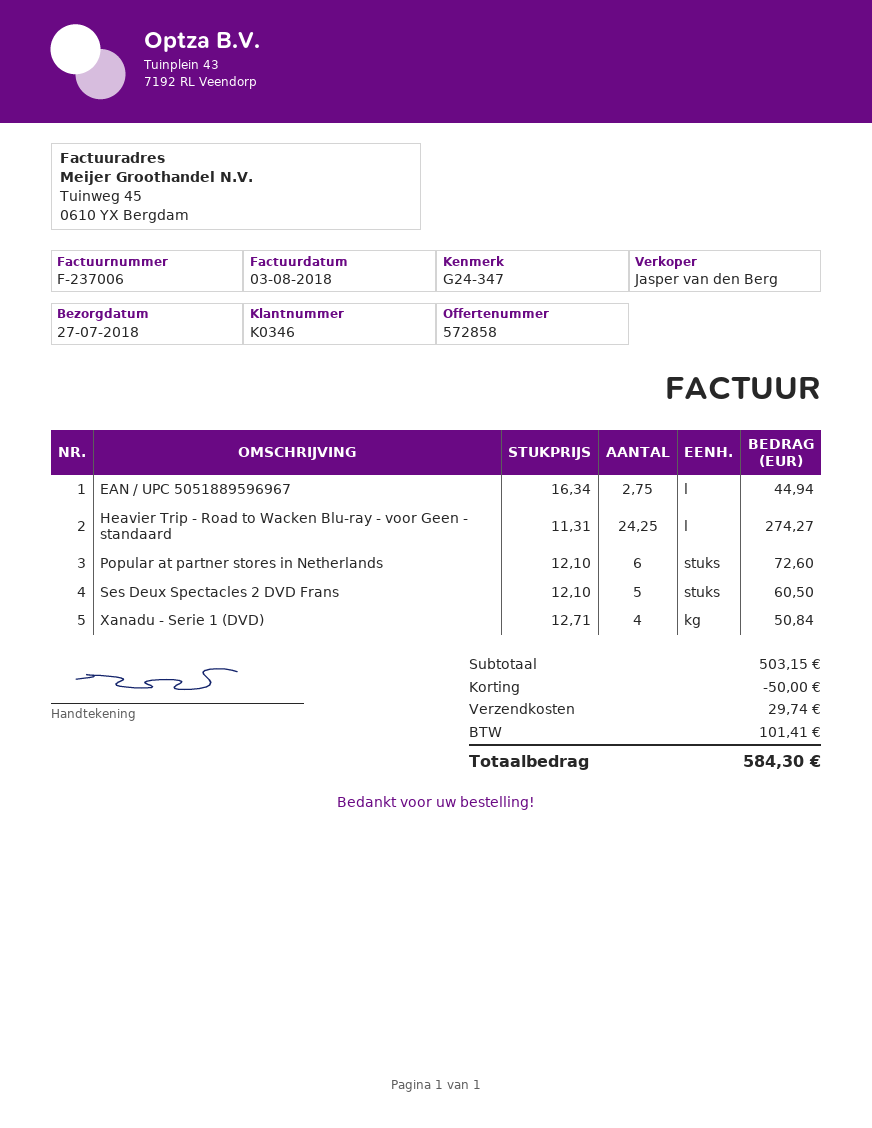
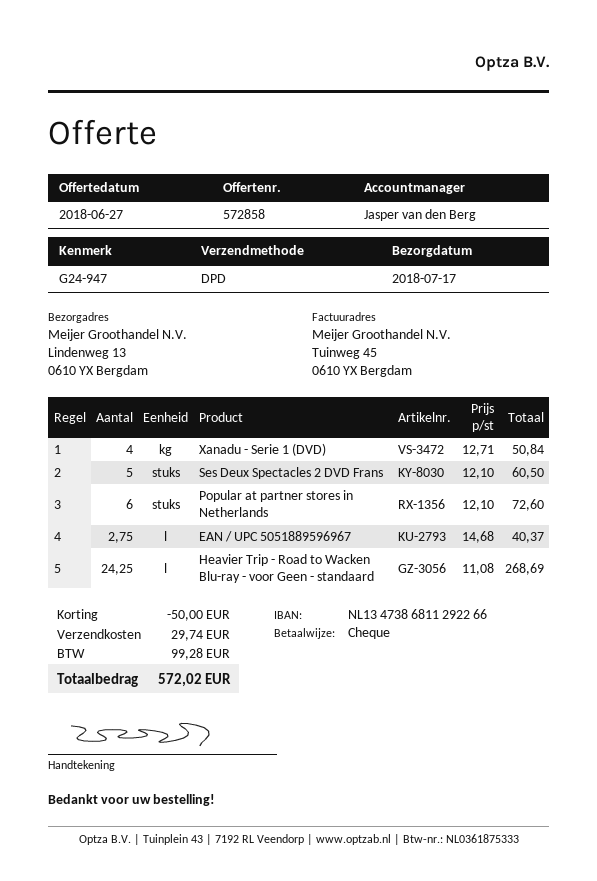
delivery date: 2018-07-27 -> 2018-07-17
reference: G24-347 -> G24-947
EAN / UPC 5051889596967: 2.75 x 16.34 = 44.94 -> 2.75 x 14.68 = 40.37
Heavier Trip - Road to Wacken Blu-ray - voor Geen - standaard: 24.25 x 11.31 = 274.27 -> 24.25 x 11.08 = 268.69
tax: 101.41 -> 99.28
total: 584.30 -> 572.02

